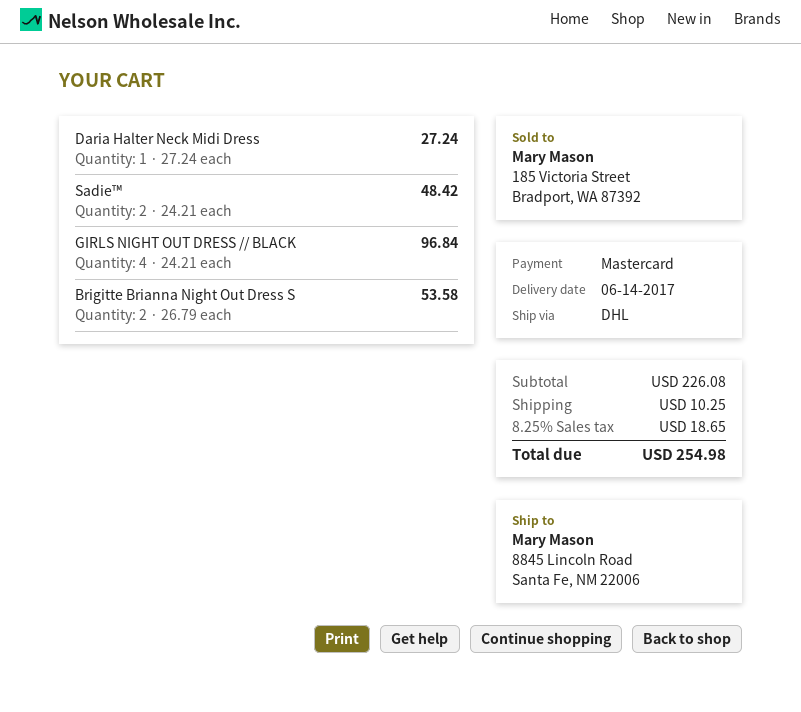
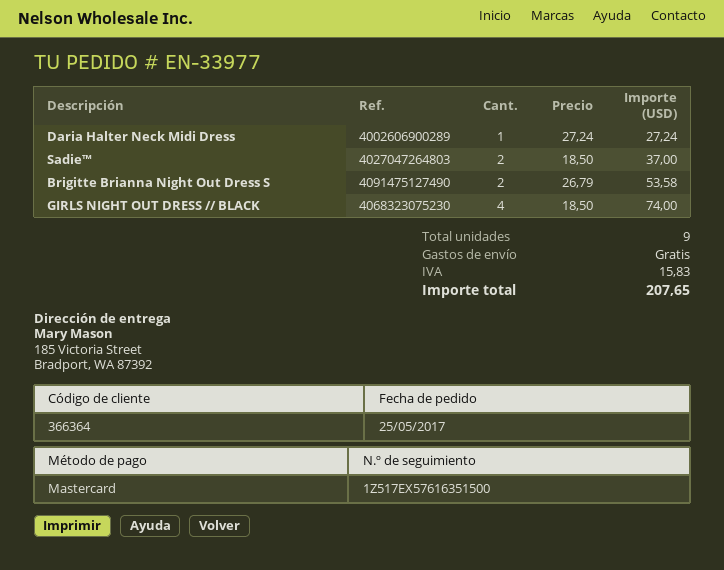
ship to: 8845 Lincoln Road, Santa Fe, NM 22006 -> 185 Victoria Street, Bradport, WA 87392
Sadie™: 2 x 24.21 = 48.42 -> 2 x 18.50 = 37.00
GIRLS NIGHT OUT DRESS // BLACK: 4 x 24.21 = 96.84 -> 4 x 18.50 = 74.00
shipping: 10.25 -> 0.00
tax: 18.65 -> 15.83
total: 254.98 -> 207.65

